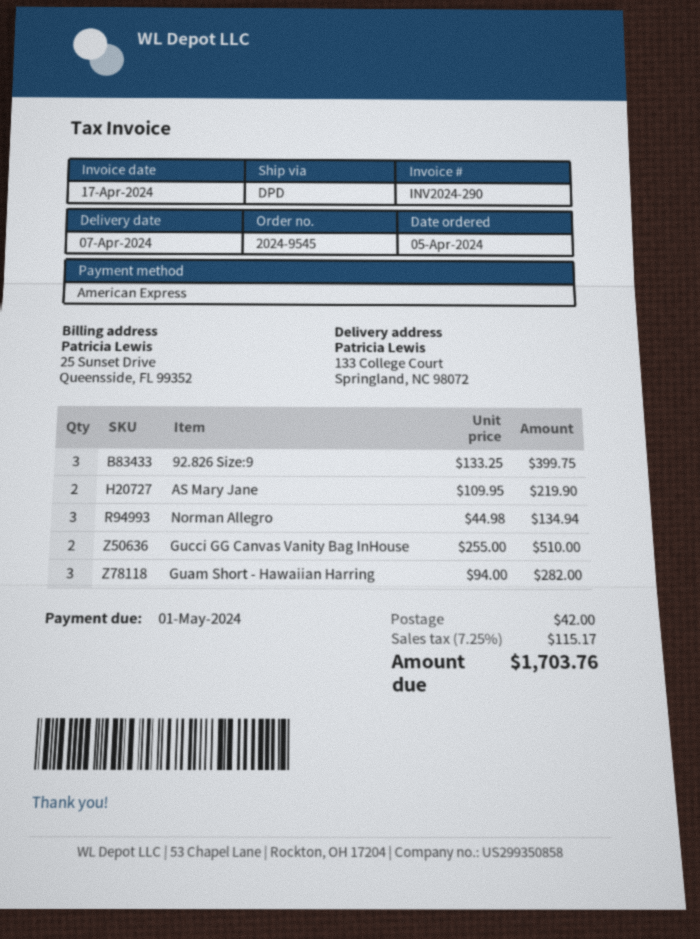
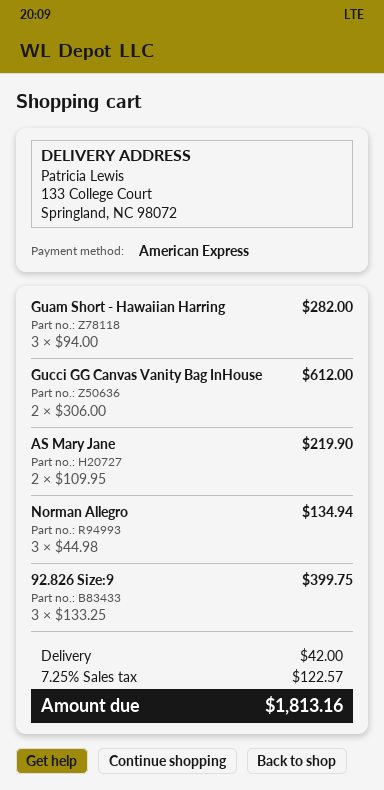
Gucci GG Canvas Vanity Bag InHouse: 2 x 255.00 = 510.00 -> 2 x 306.00 = 612.00
tax: 7.25% = 115.17 -> 7.25% = 122.57
total: 1703.76 -> 1813.16

